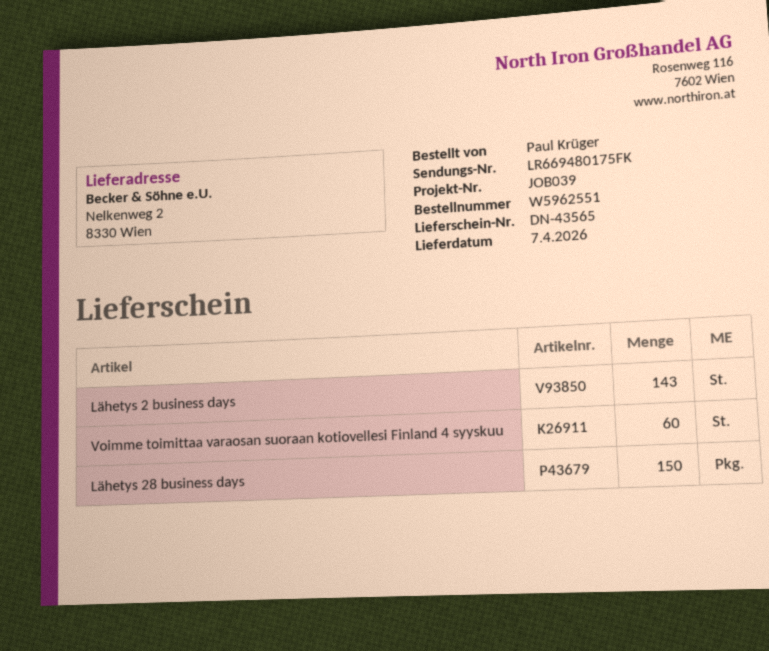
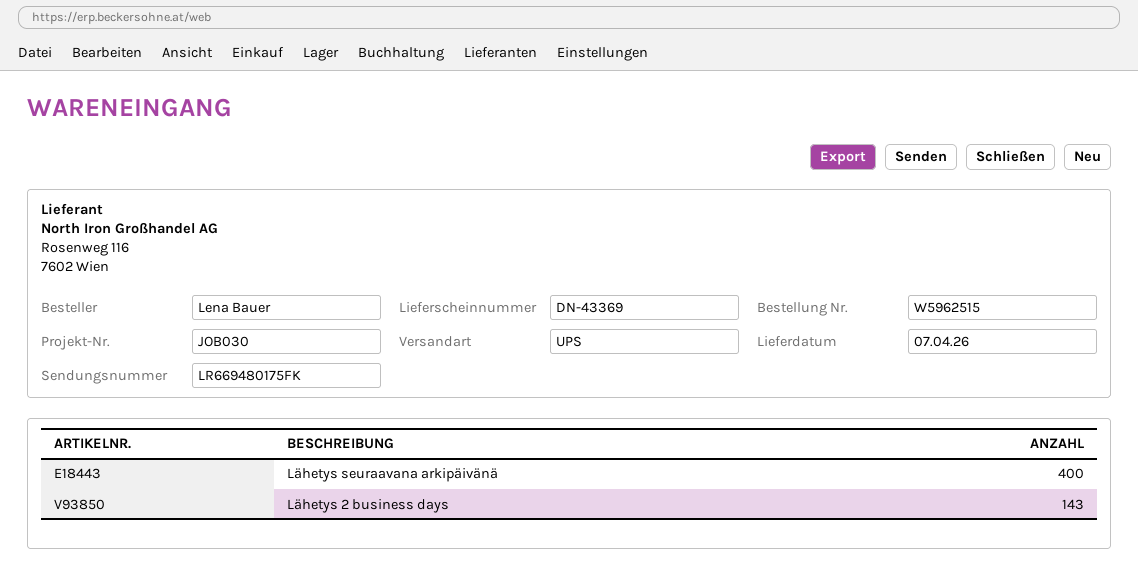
order number: W5962551 -> W5962515
delivery note number: DN-43565 -> DN-43369
reference: JOB039 -> JOB030
ordered by: Paul Krüger -> Lena Bauer
Voimme toimittaa varaosan suoraan kotiovellesi Finland 4 syyskuu: 60 -> none
Lähetys 28 business days: 150 -> none
Lähetys seuraavana arkipäivänä: none -> 400

